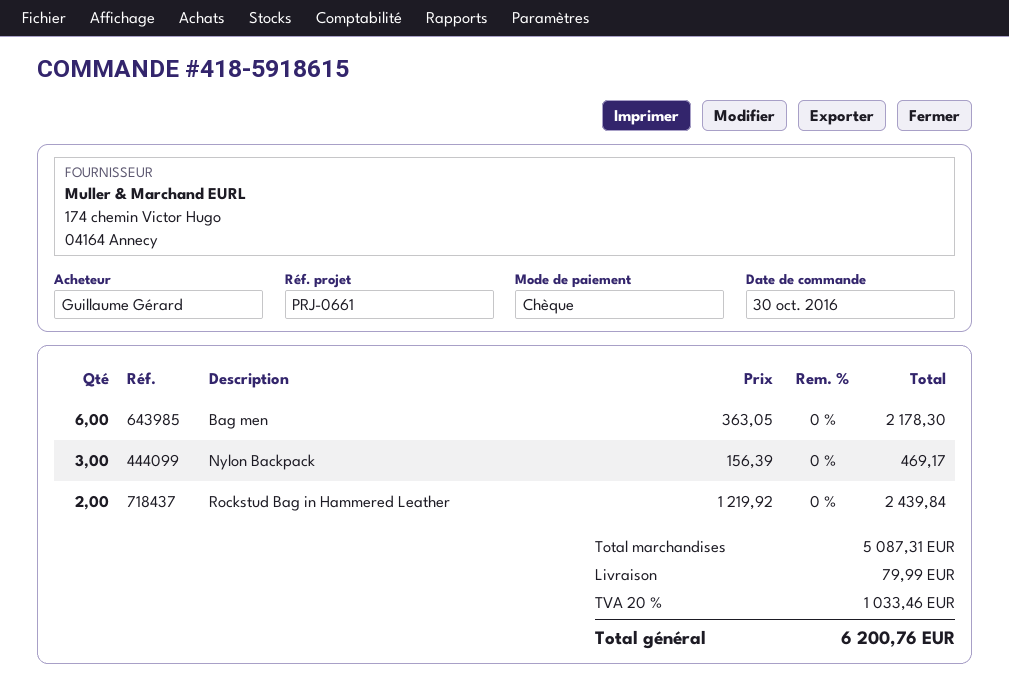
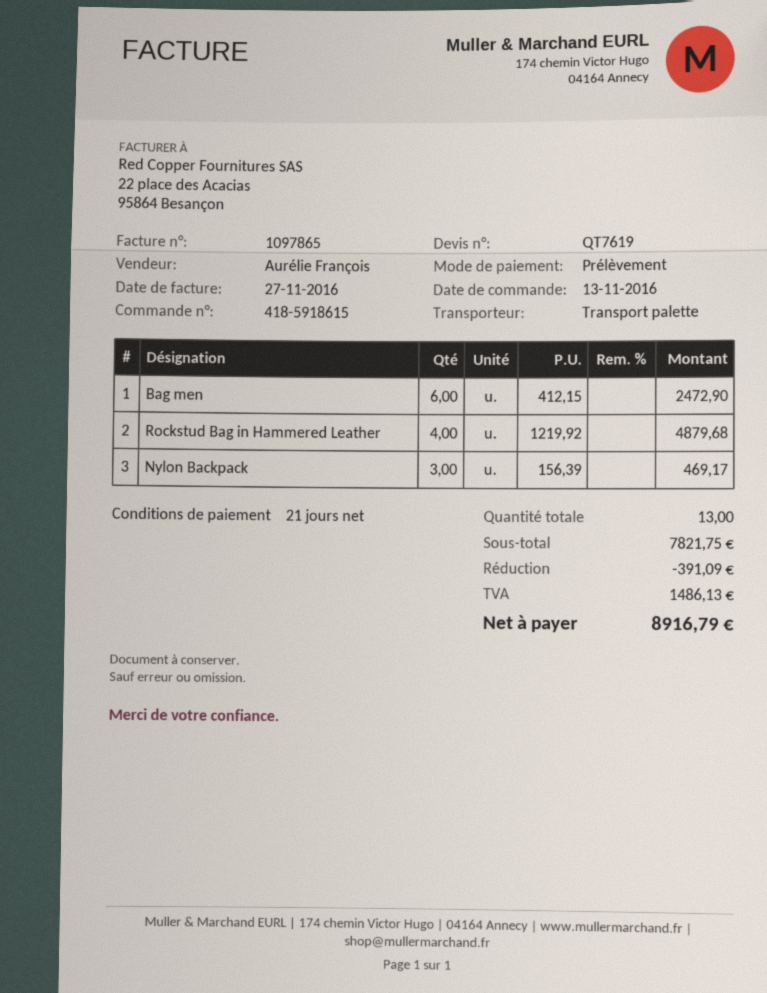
order date: 2016-10-30 -> 2016-11-13
payment method: cheque -> direct debit
Bag men: 6 x 363.05 = 2178.30 -> 6 x 412.15 = 2472.90
Rockstud Bag in Hammered Leather: 2 x 1219.92 = 2439.84 -> 4 x 1219.92 = 4879.68
subtotal: 5087.31 -> 7821.75
discount: none -> 391.09
shipping: 79.99 -> none
tax: 1033.46 -> 1486.13
total: 6200.76 -> 8916.79

